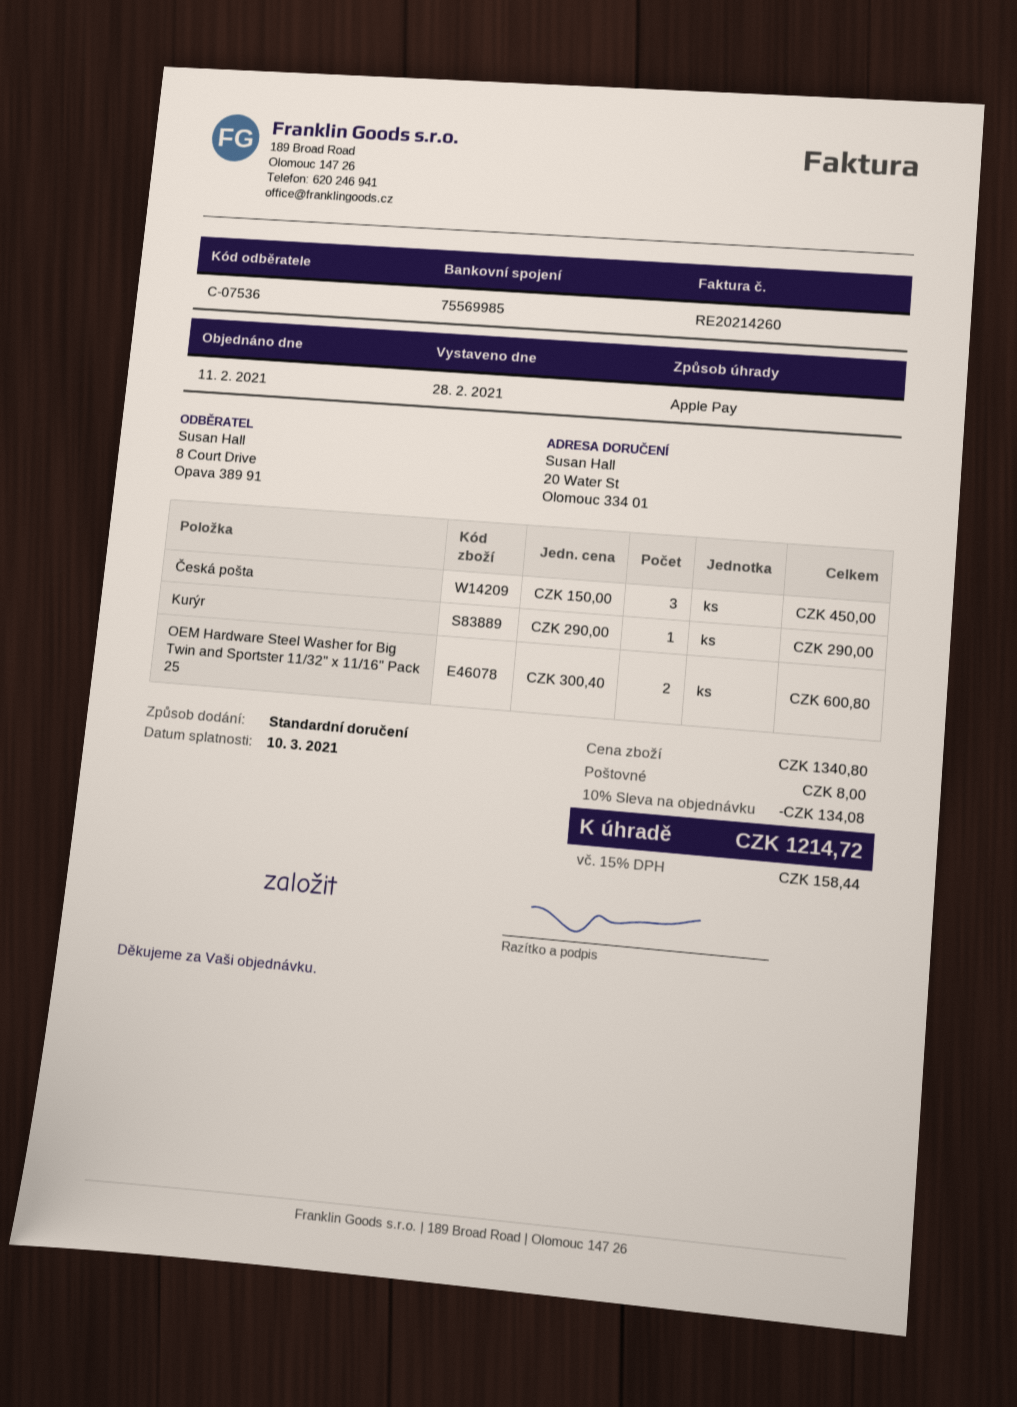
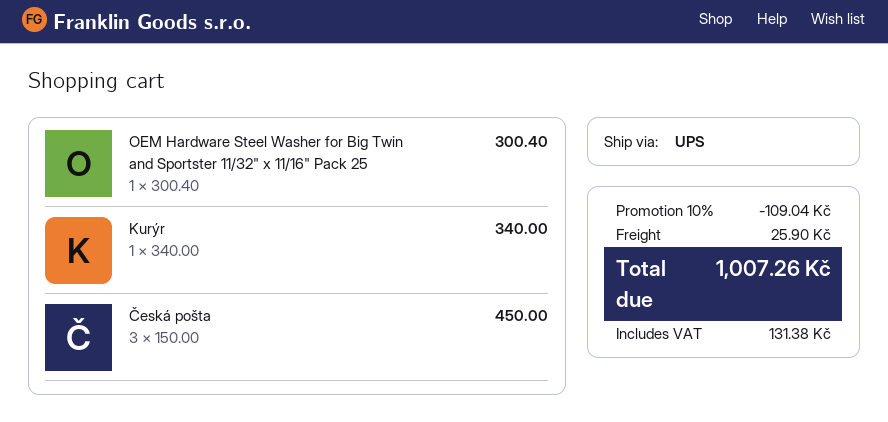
shipping method: standard -> UPS
Kurýr: 1 x 290.00 = 290.00 -> 1 x 340.00 = 340.00
OEM Hardware Steel Washer for Big Twin and Sportster 11/32" x 11/16" Pack 25: 2 x 300.40 = 600.80 -> 1 x 300.40 = 300.40
discount: 10% = 134.08 -> 10% = 109.04
shipping: 8.00 -> 25.90
tax: 158.44 -> 131.38
total: 1214.72 -> 1007.26

